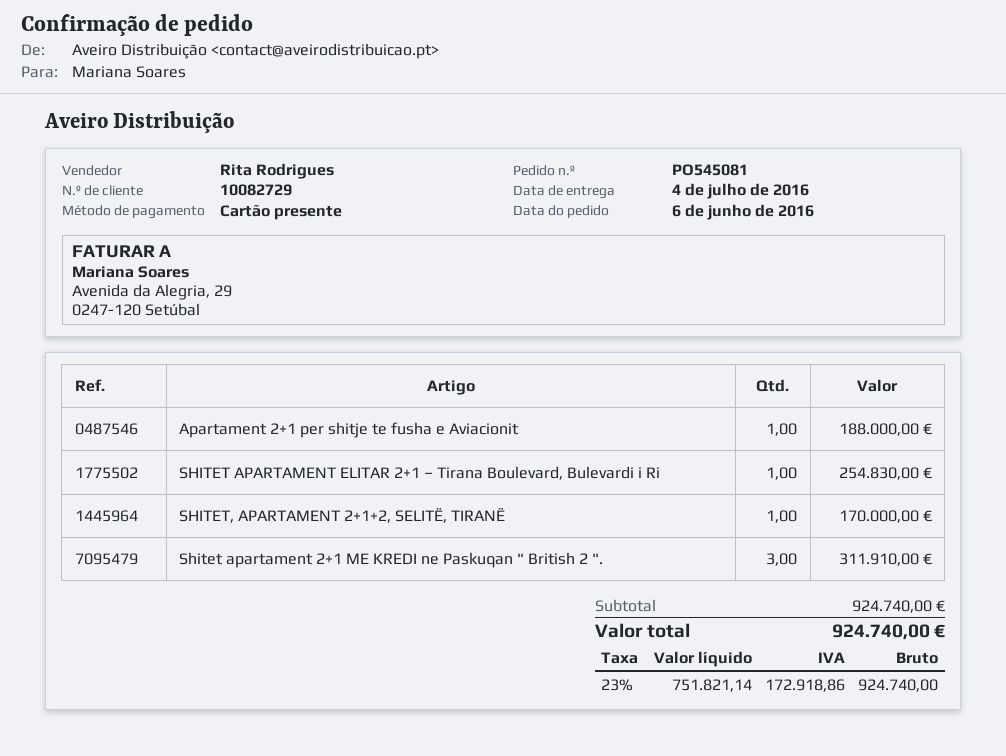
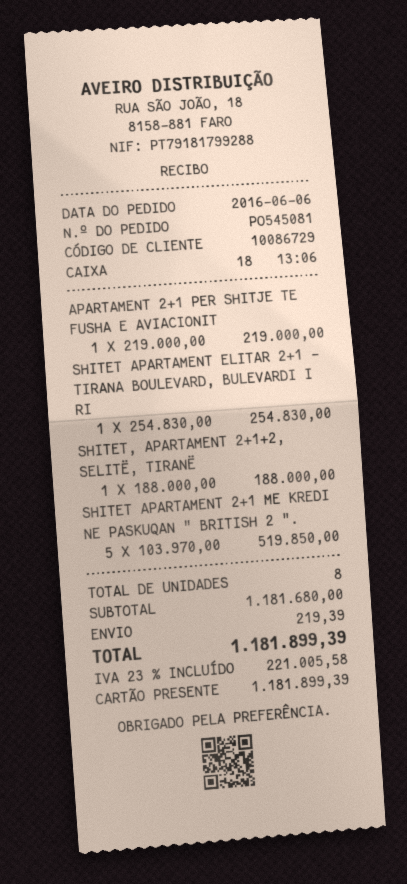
customer number: 10082729 -> 10086729
Apartament 2+1 per shitje te fusha e Aviacionit: 1 for 188000.00 -> 1 for 219000.00
SHITET, APARTAMENT 2+1+2, SELITË, TIRANË: 1 for 170000.00 -> 1 for 188000.00
Shitet apartament 2+1 ME KREDI ne Paskuqan " British 2 ".: 3 for 311910.00 -> 5 for 519850.00
subtotal: 924740.00 -> 1181680.00
shipping: none -> 219.39
tax: 23% = 172918.86 -> 23% = 221005.58
total: 924740.00 -> 1181899.39

